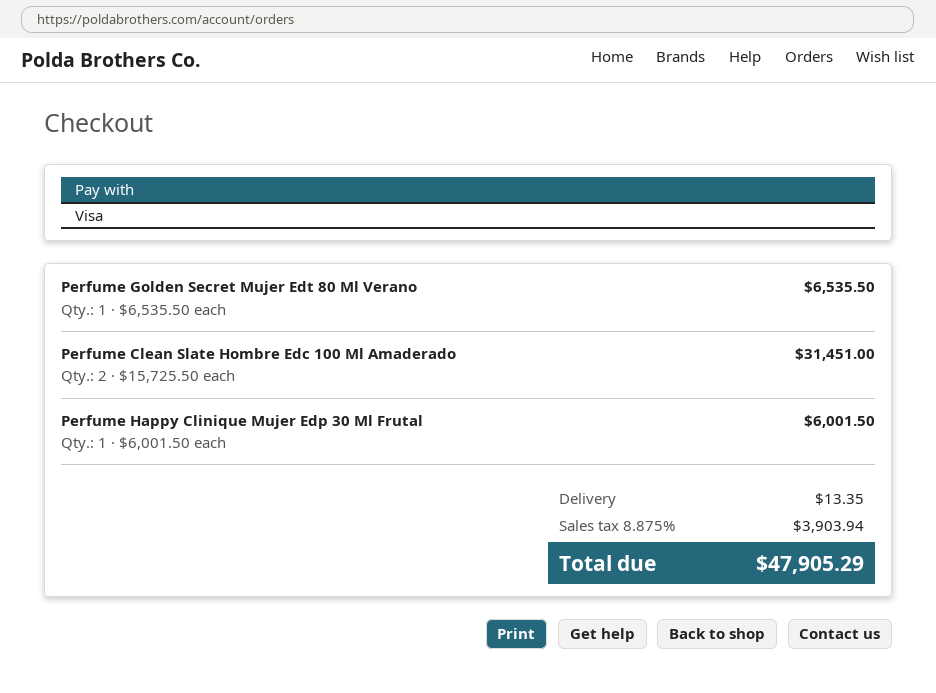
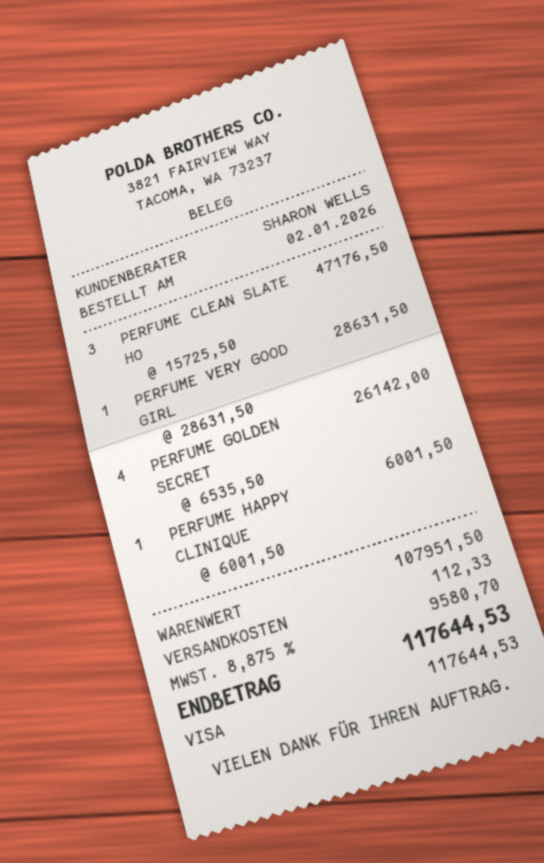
Perfume Golden Secret Mujer Edt 80 Ml Verano: 1 x 6535.50 = 6535.50 -> 4 x 6535.50 = 26142.00
Perfume Clean Slate Hombre Edc 100 Ml Amaderado: 2 x 15725.50 = 31451.00 -> 3 x 15725.50 = 47176.50
PERFUME VERY GOOD GIRL: none -> 1 x 28631.50 = 28631.50
shipping: 13.35 -> 112.33
tax: 8.875% = 3903.94 -> 8.875% = 9580.70
total: 47905.29 -> 117644.53

